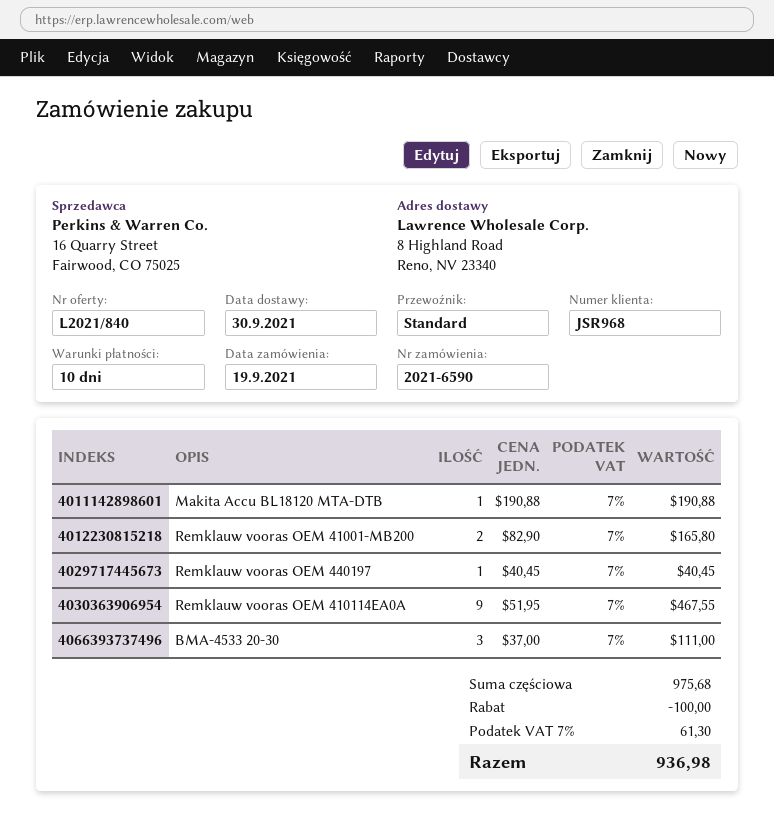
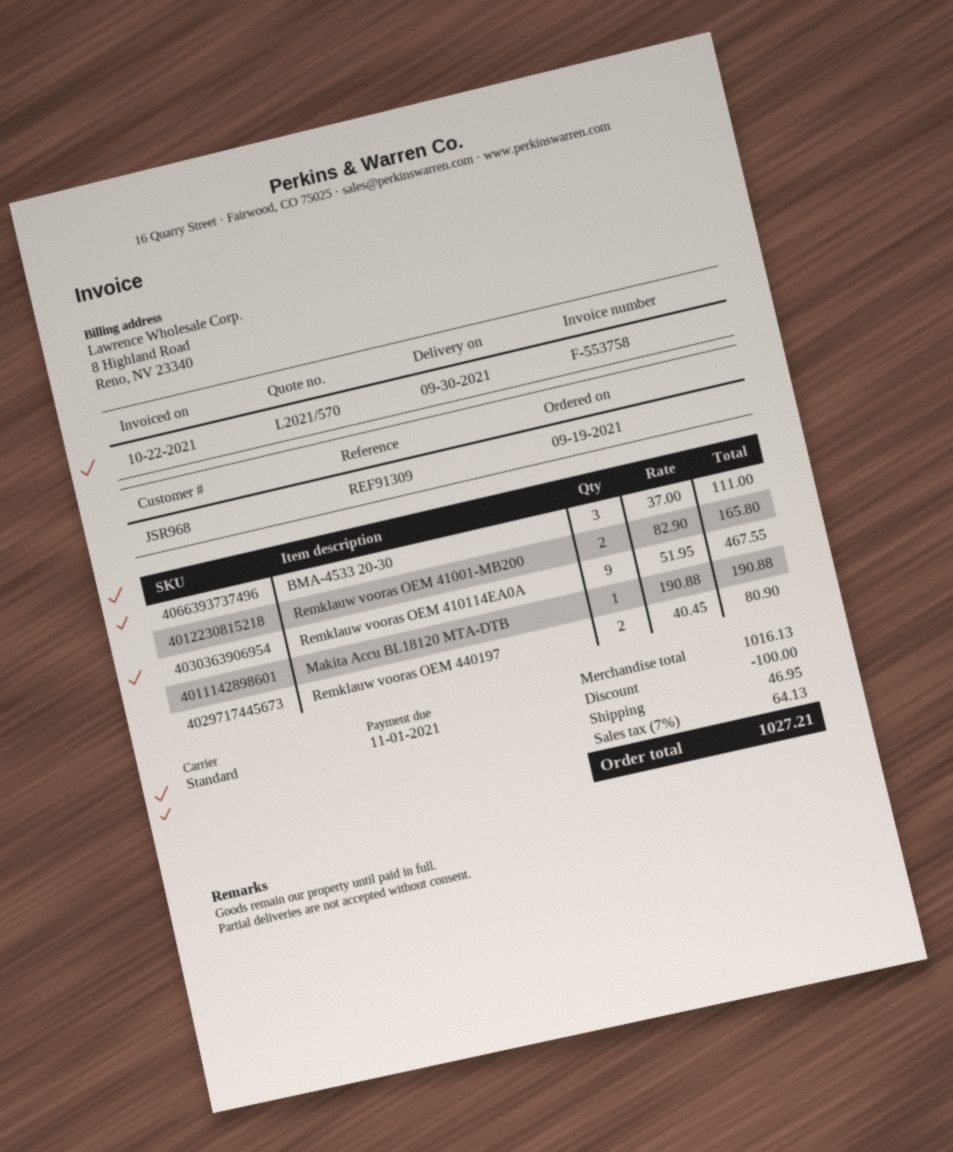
quote number: L2021/840 -> L2021/570
Remklauw vooras OEM 440197: 1 x 40.45 = 40.45 -> 2 x 40.45 = 80.90
subtotal: 975.68 -> 1016.13
shipping: none -> 46.95
tax: 7% = 61.30 -> 7% = 64.13
total: 936.98 -> 1027.21

